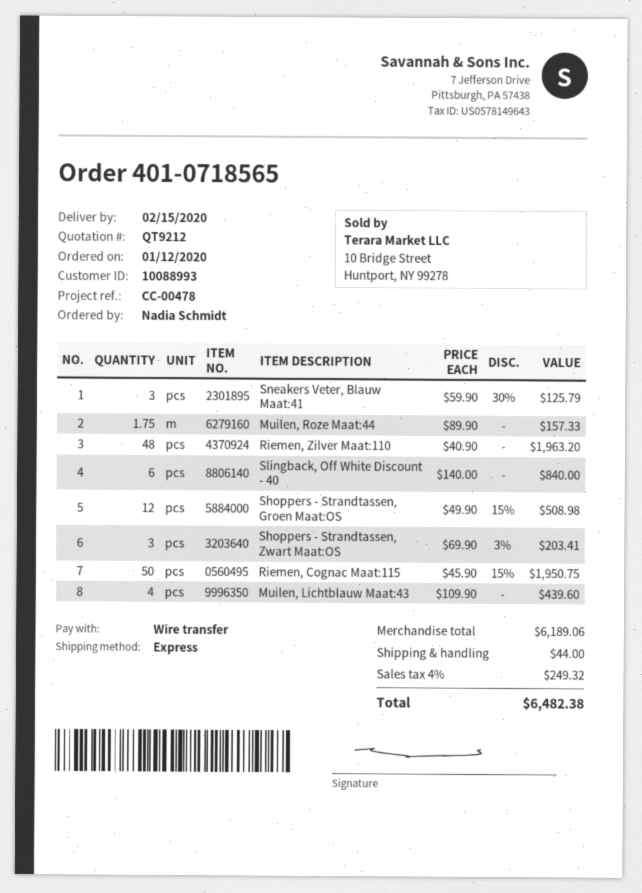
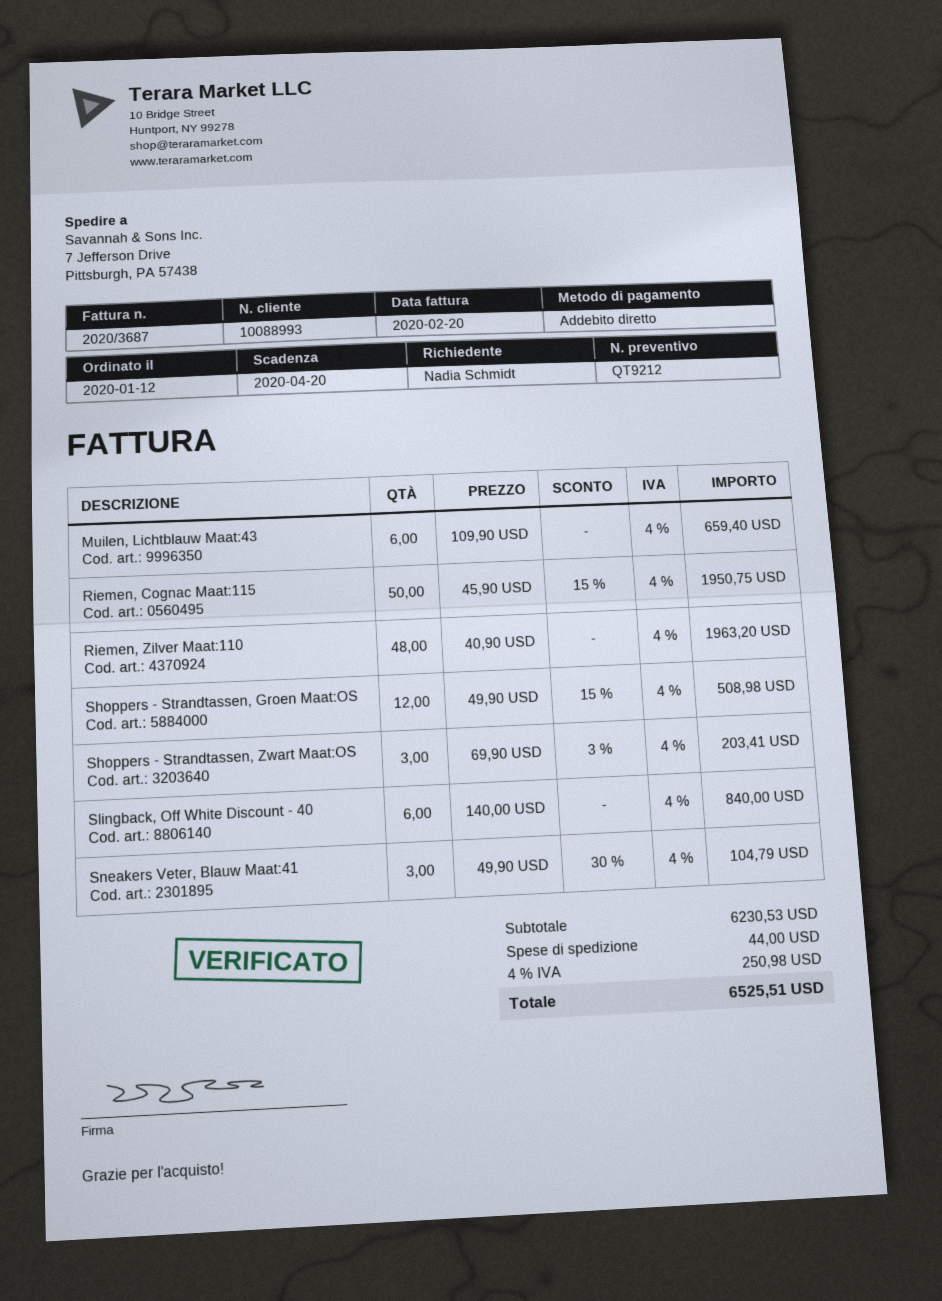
payment method: bank transfer -> direct debit
Sneakers Veter, Blauw Maat:41: 3 x 59.90 - 30% = 125.79 -> 3 x 49.90 - 30% = 104.79
Muilen, Roze Maat:44: 1.75 x 89.90 = 157.33 -> none
Muilen, Lichtblauw Maat:43: 4 x 109.90 = 439.60 -> 6 x 109.90 = 659.40
subtotal: 6189.06 -> 6230.53
tax: 4% = 249.32 -> 4% = 250.98
total: 6482.38 -> 6525.51

